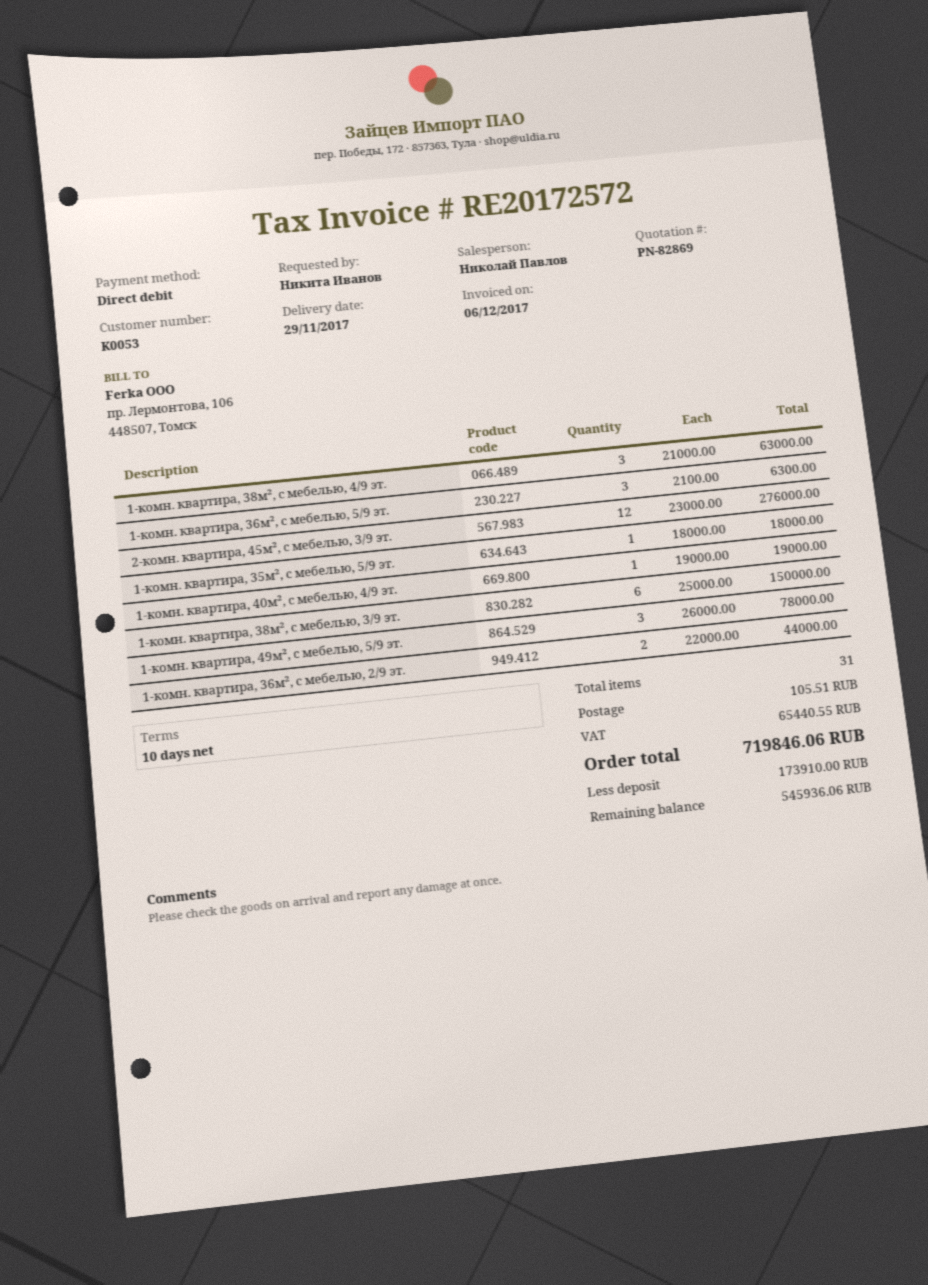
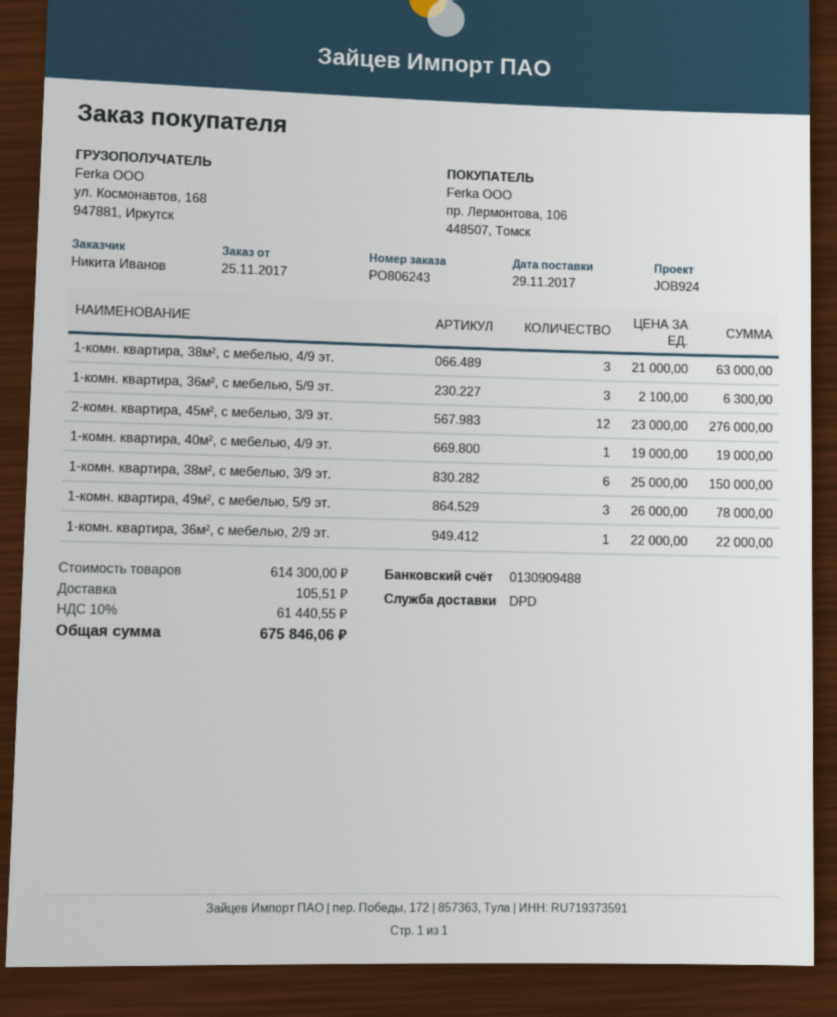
1-комн. квартира, 35м², с мебелью, 5/9 эт.: 1 x 18000.00 = 18000.00 -> none
1-комн. квартира, 36м², с мебелью, 2/9 эт.: 2 x 22000.00 = 44000.00 -> 1 x 22000.00 = 22000.00
tax: 65440.55 -> 61440.55
total: 719846.06 -> 675846.06

